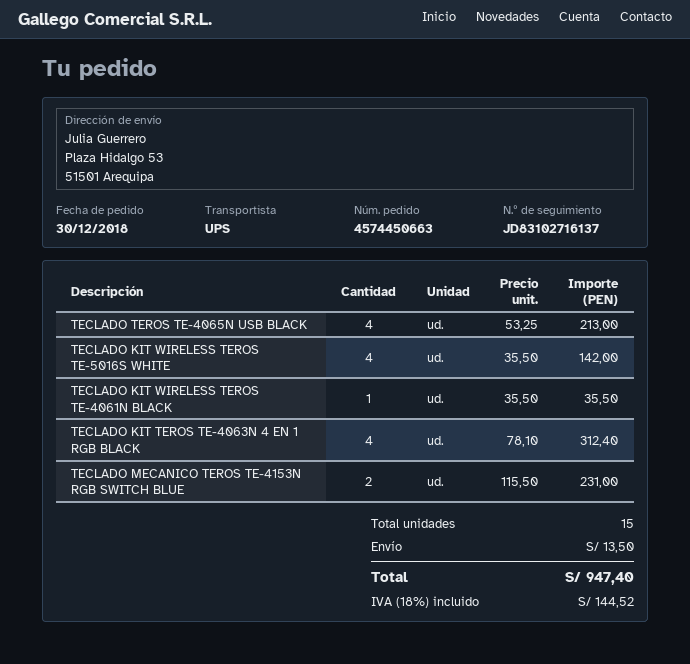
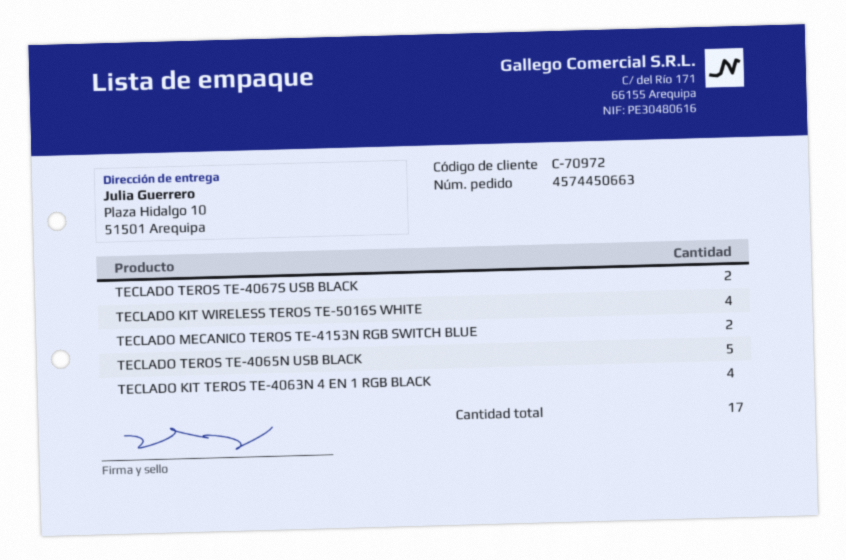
ship to: Plaza Hidalgo 53, 51501 Arequipa -> Plaza Hidalgo 10, 51501 Arequipa
TECLADO TEROS TE-4065N USB BLACK: 4 -> 5
TECLADO KIT WIRELESS TEROS TE-4061N BLACK: 1 -> none
TECLADO TEROS TE-4067S USB BLACK: none -> 2
total quantity: 15 -> 17

